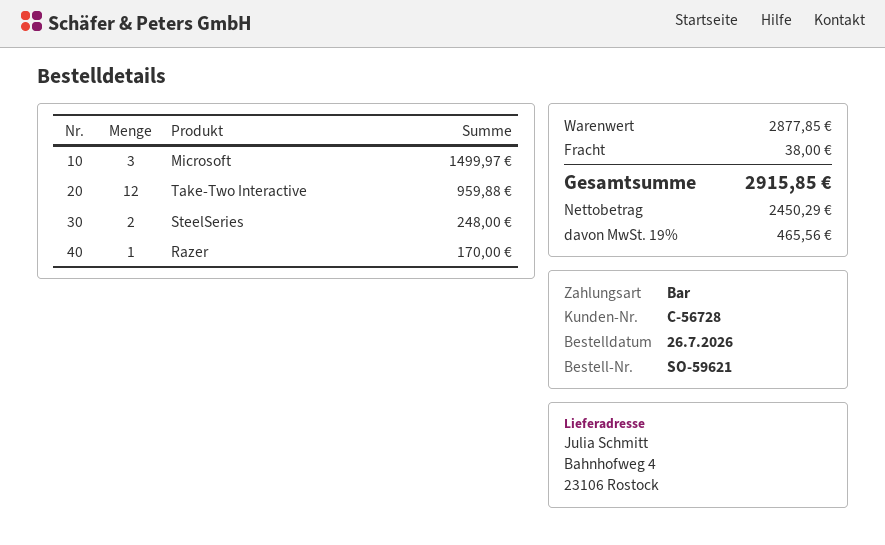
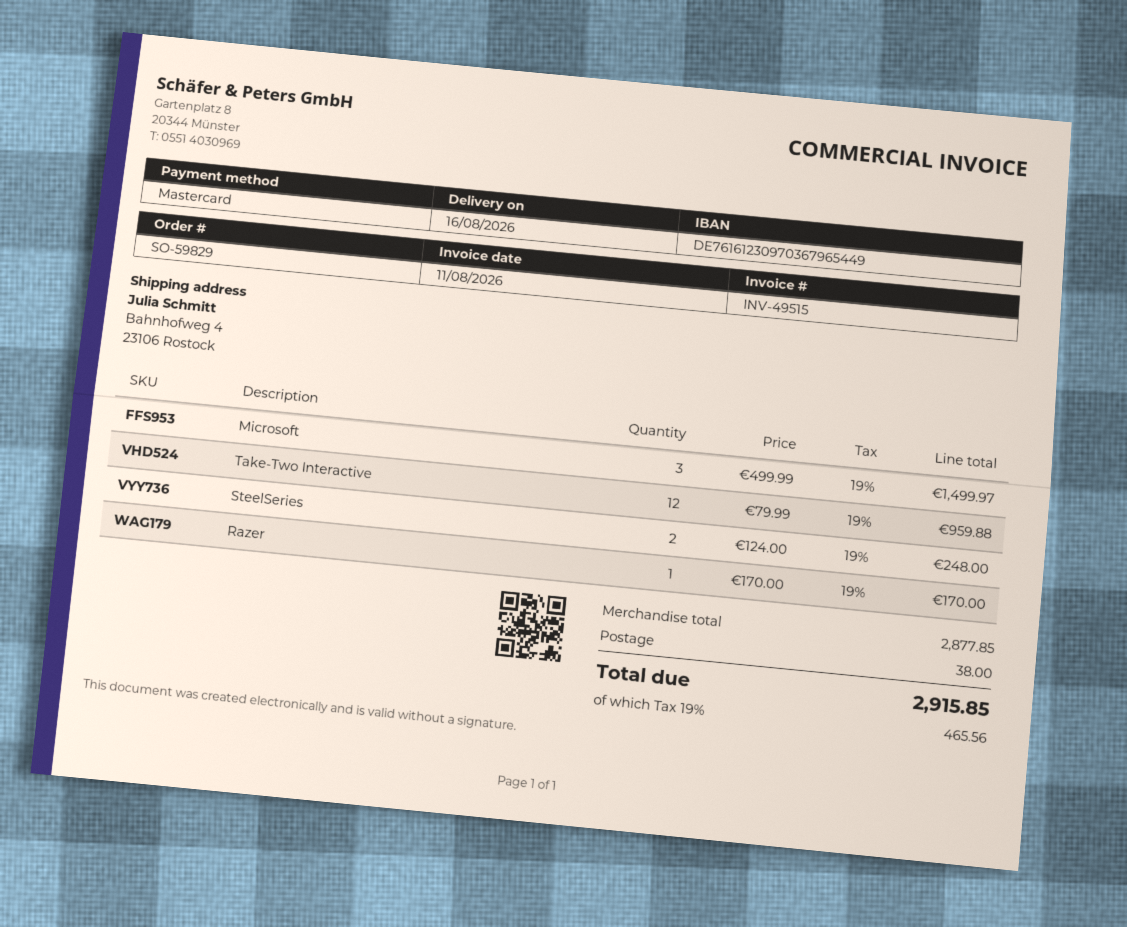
order number: SO-59621 -> SO-59829
payment method: cash -> Mastercard

